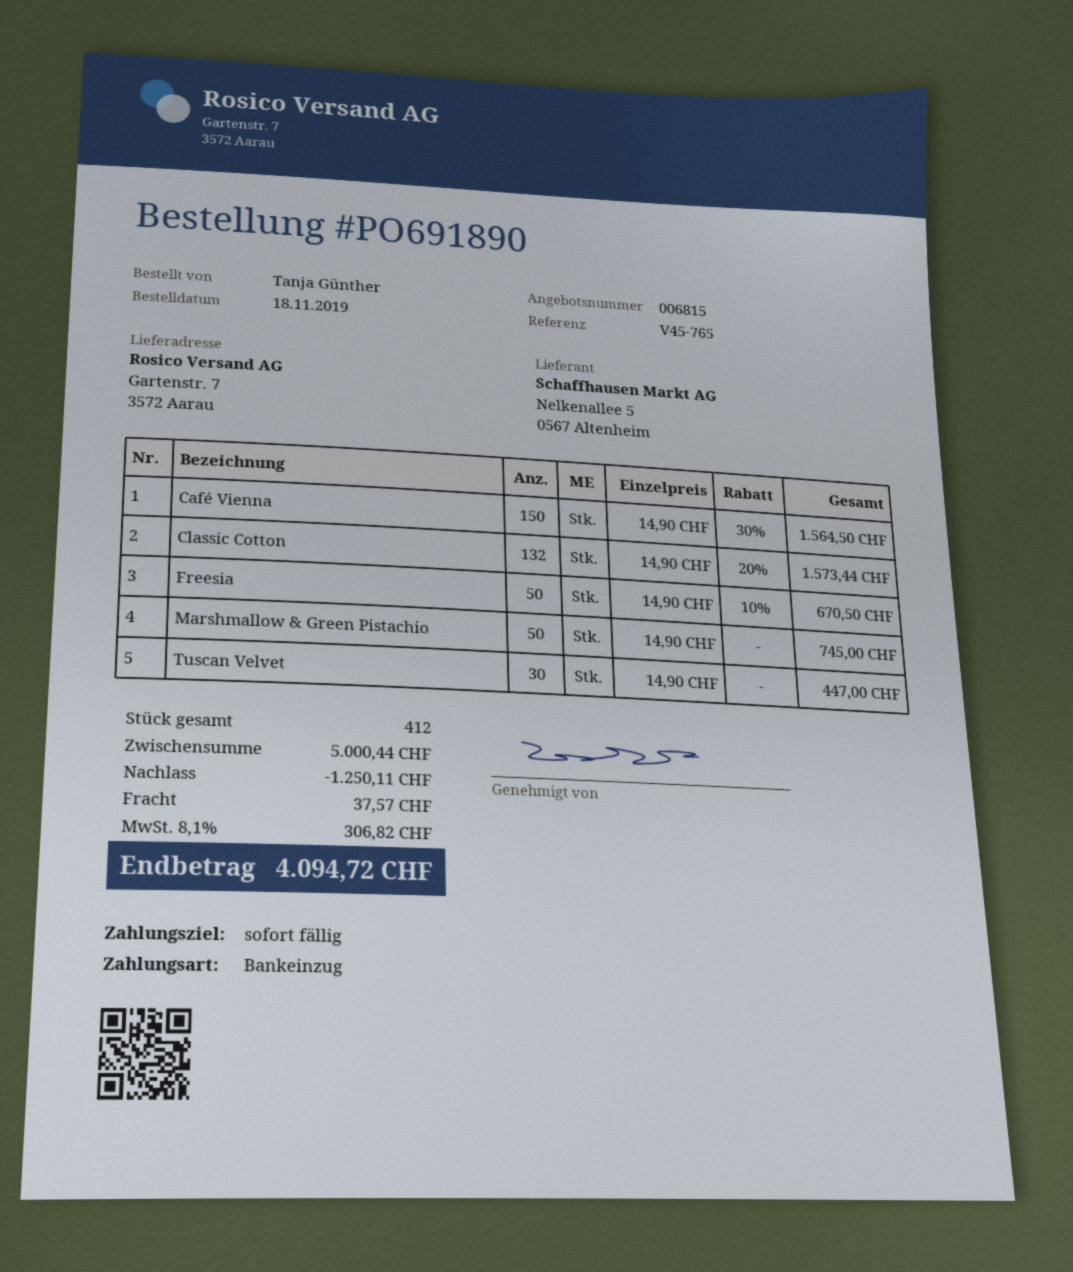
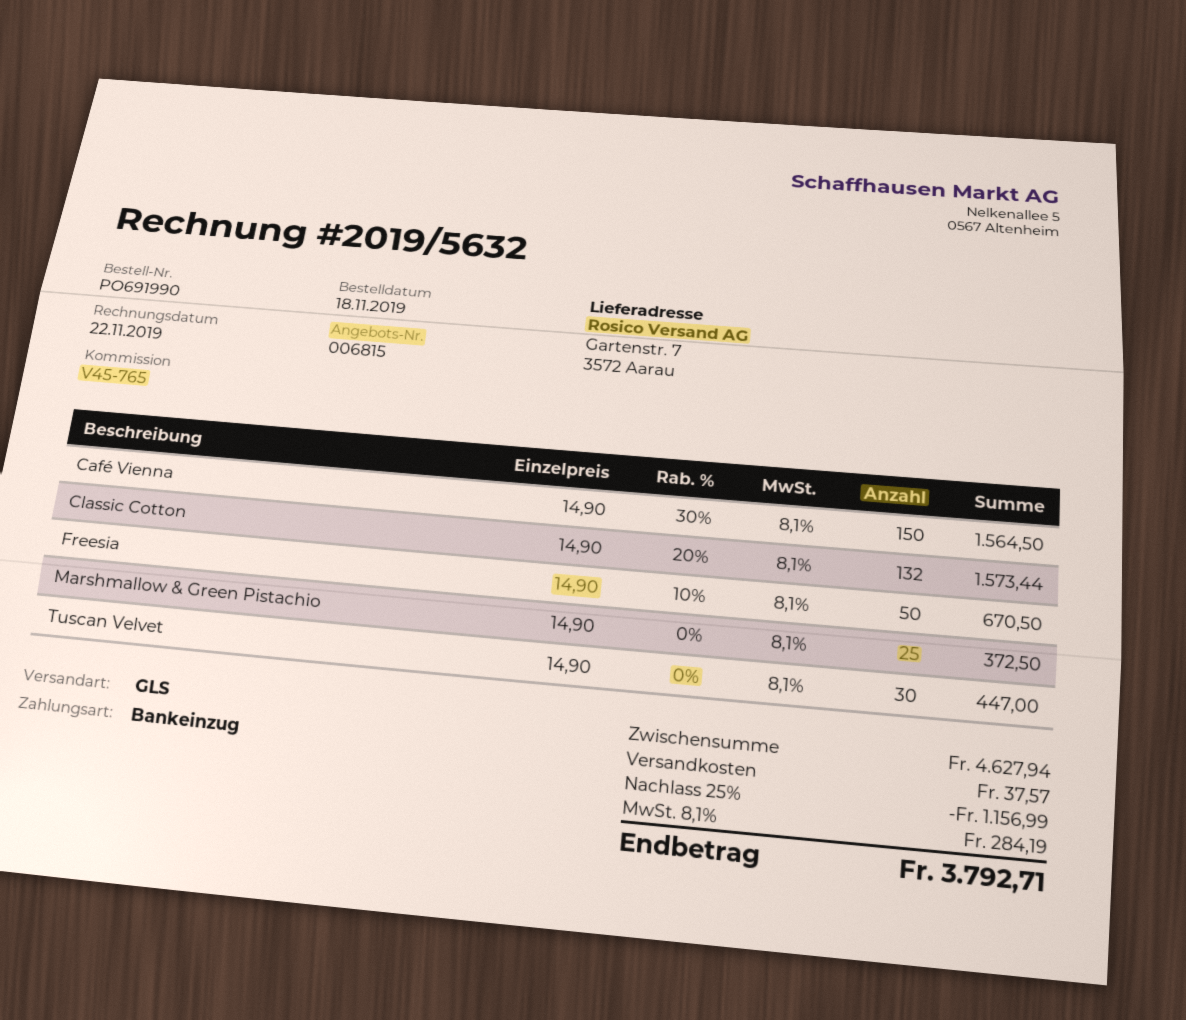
order number: PO691890 -> PO691990
Marshmallow & Green Pistachio: 50 x 14.90 = 745.00 -> 25 x 14.90 = 372.50
subtotal: 5000.44 -> 4627.94
discount: 1250.11 -> 1156.99
tax: 8.1% = 306.82 -> 8.1% = 284.19
total: 4094.72 -> 3792.71

